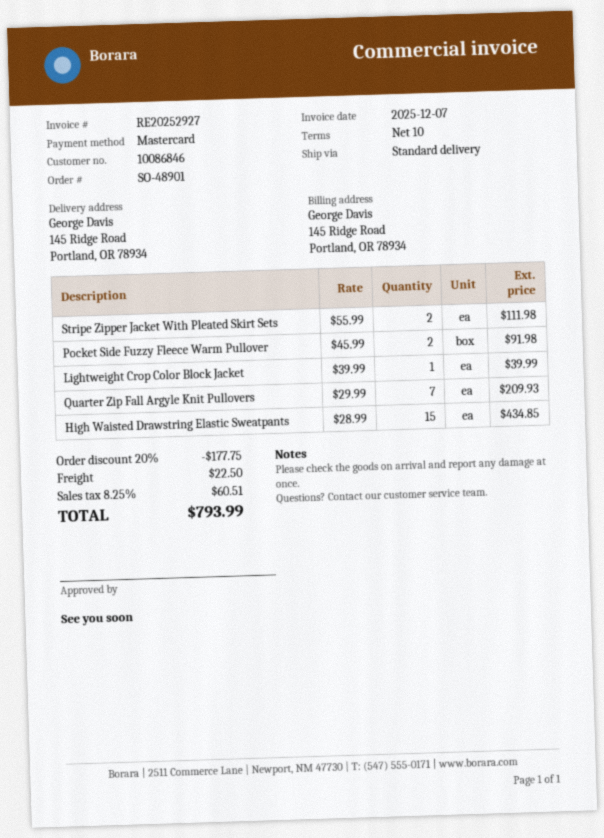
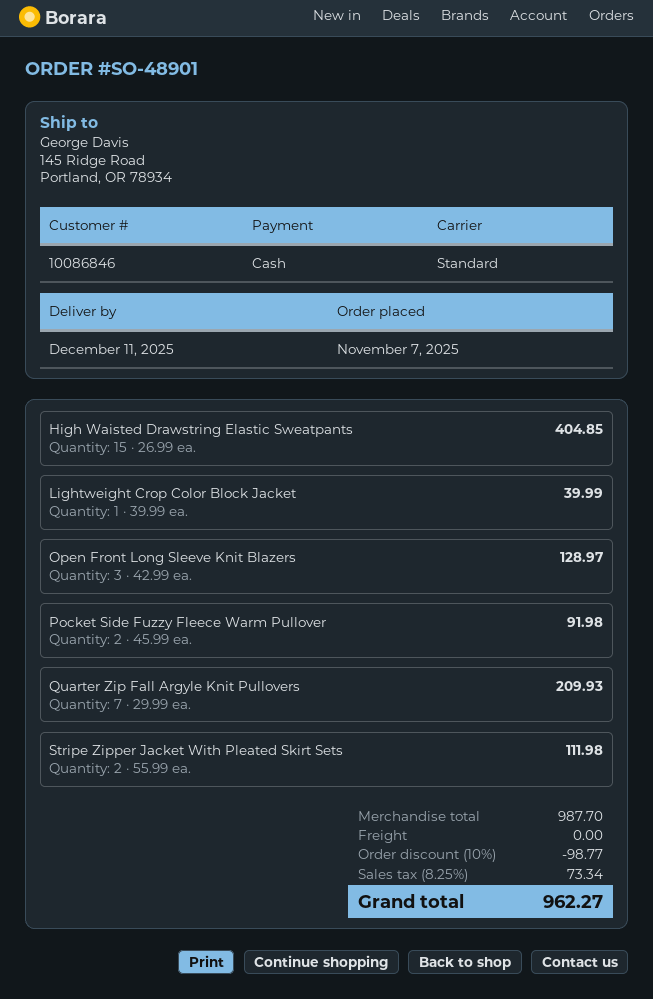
payment method: Mastercard -> cash
High Waisted Drawstring Elastic Sweatpants: 15 x 28.99 = 434.85 -> 15 x 26.99 = 404.85
Open Front Long Sleeve Knit Blazers: none -> 3 x 42.99 = 128.97
discount: 20% = 177.75 -> 10% = 98.77
shipping: 22.50 -> 0.00
tax: 8.25% = 60.51 -> 8.25% = 73.34
total: 793.99 -> 962.27

